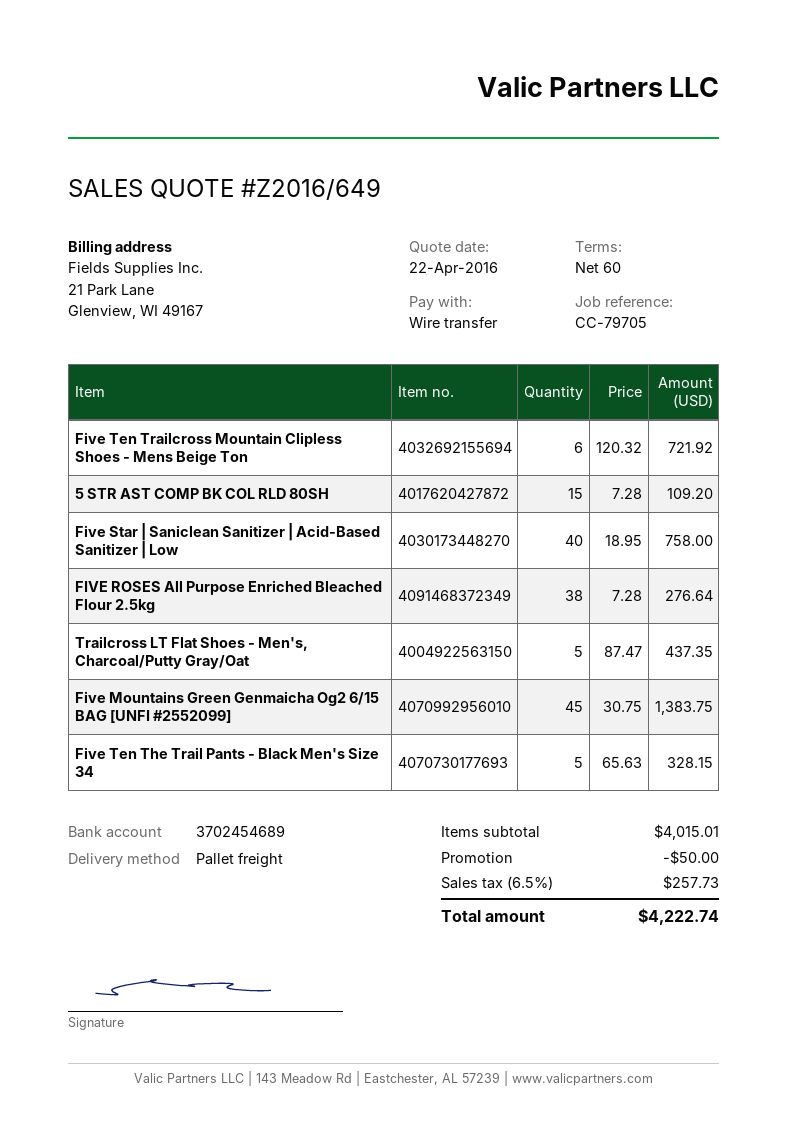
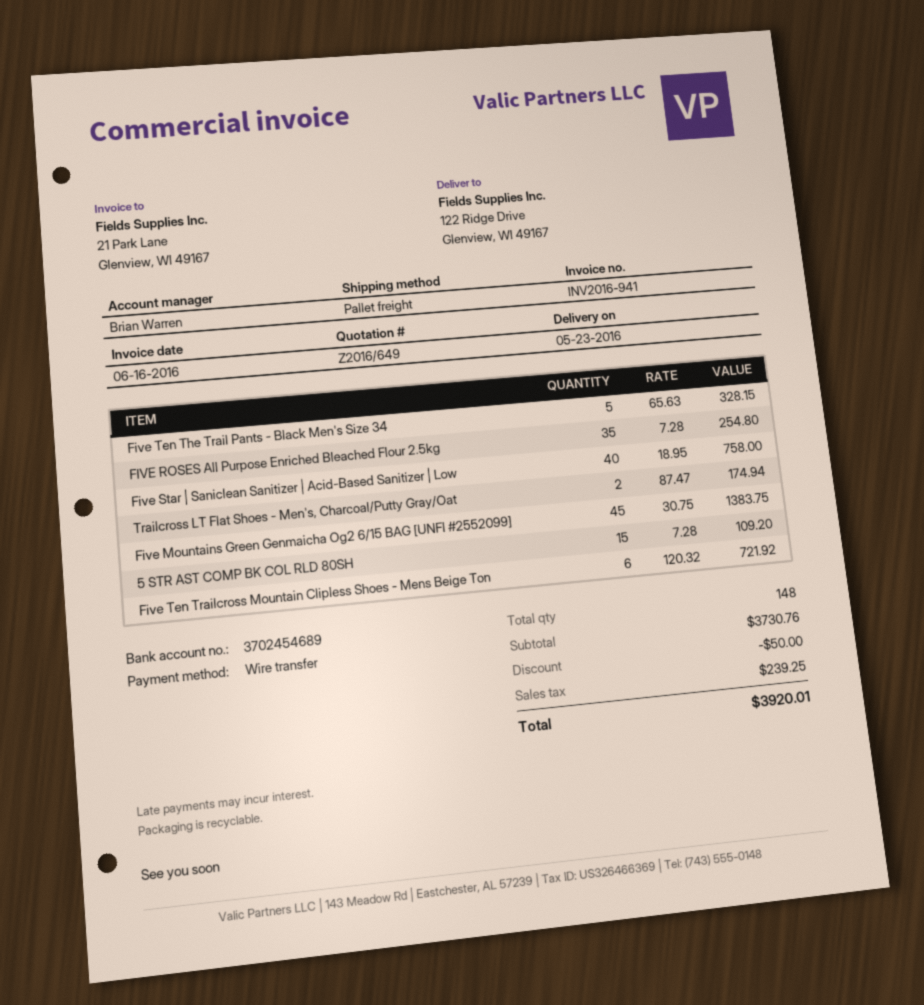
FIVE ROSES All Purpose Enriched Bleached Flour 2.5kg: 38 x 7.28 = 276.64 -> 35 x 7.28 = 254.80
Trailcross LT Flat Shoes - Men's, Charcoal/Putty Gray/Oat: 5 x 87.47 = 437.35 -> 2 x 87.47 = 174.94
subtotal: 4015.01 -> 3730.76
tax: 257.73 -> 239.25
total: 4222.74 -> 3920.01

